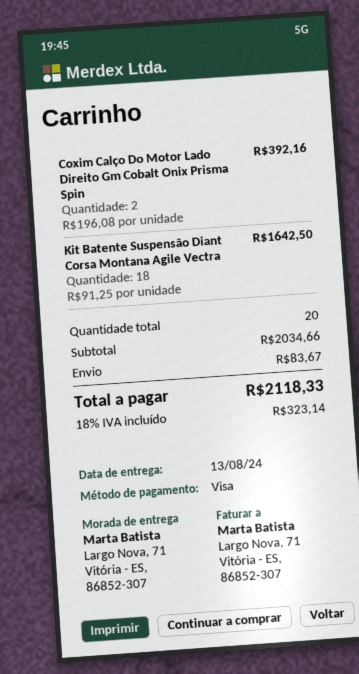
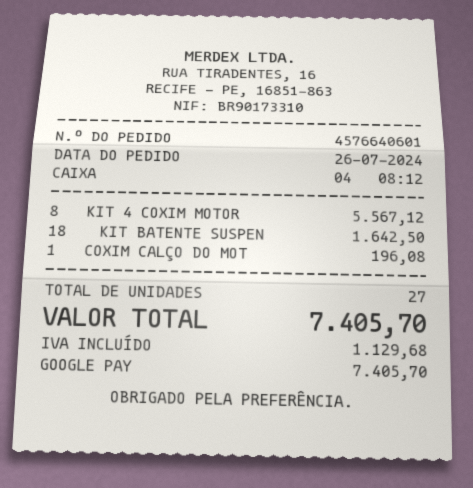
payment method: Visa -> Google Pay
Coxim Calço Do Motor Lado Direito Gm Cobalt Onix Prisma Spin: 2 for 392.16 -> 1 for 196.08
KIT 4 COXIM MOTOR: none -> 8 for 5567.12
total quantity: 20 -> 27
shipping: 83.67 -> none
tax: 323.14 -> 1129.68
total: 2118.33 -> 7405.70

